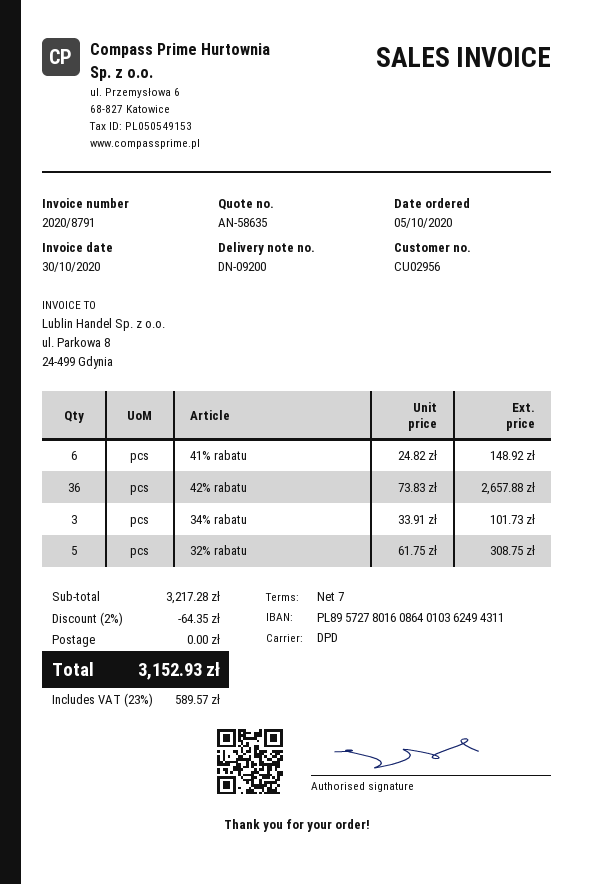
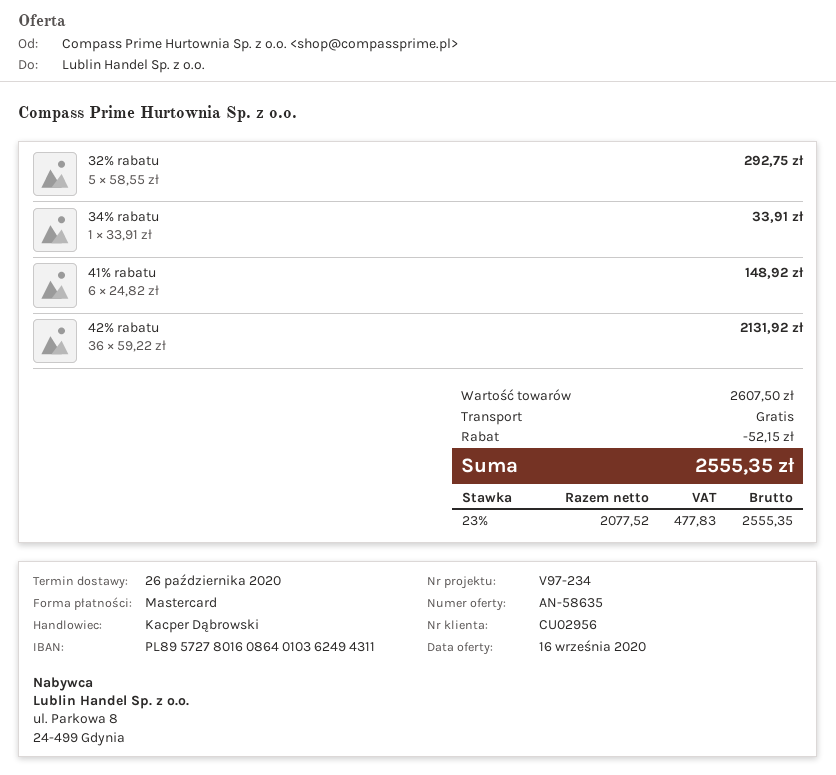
42% rabatu: 36 x 73.83 = 2657.88 -> 36 x 59.22 = 2131.92
34% rabatu: 3 x 33.91 = 101.73 -> 1 x 33.91 = 33.91
32% rabatu: 5 x 61.75 = 308.75 -> 5 x 58.55 = 292.75
subtotal: 3217.28 -> 2607.50
discount: 64.35 -> 52.15
tax: 23% = 589.57 -> 23% = 477.83
total: 3152.93 -> 2555.35

